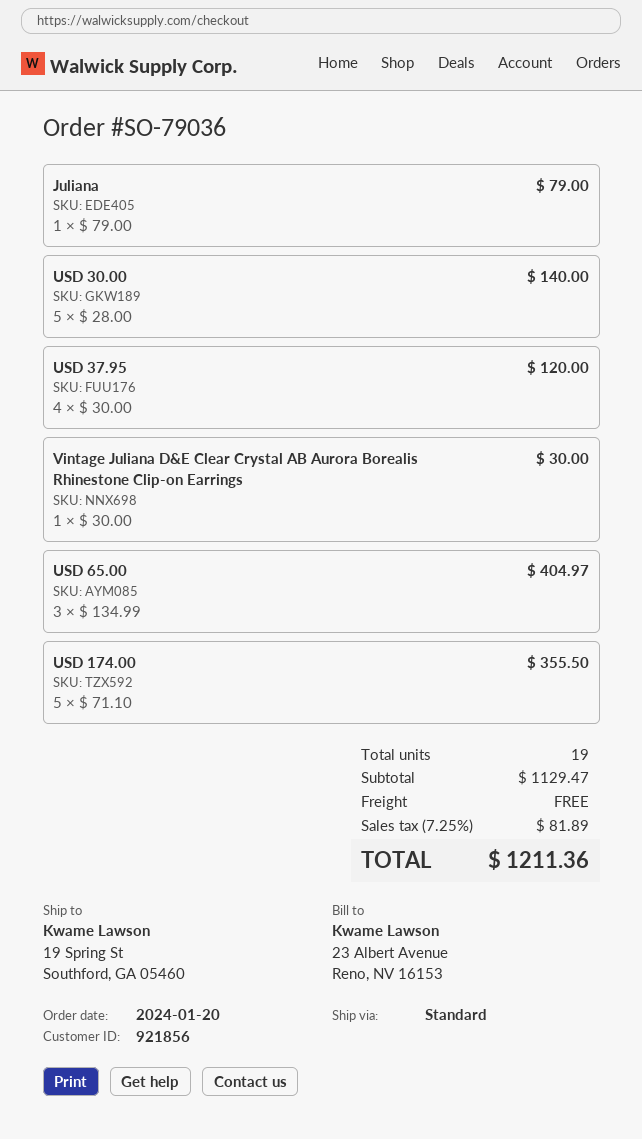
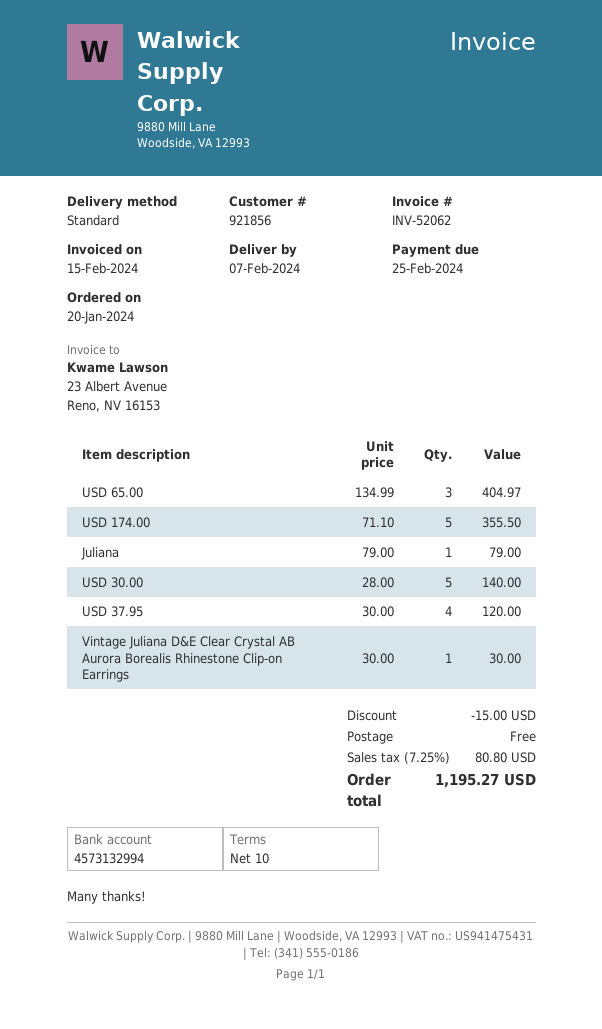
discount: none -> 15.00
tax: 7.25% = 81.89 -> 7.25% = 80.80
total: 1211.36 -> 1195.27

